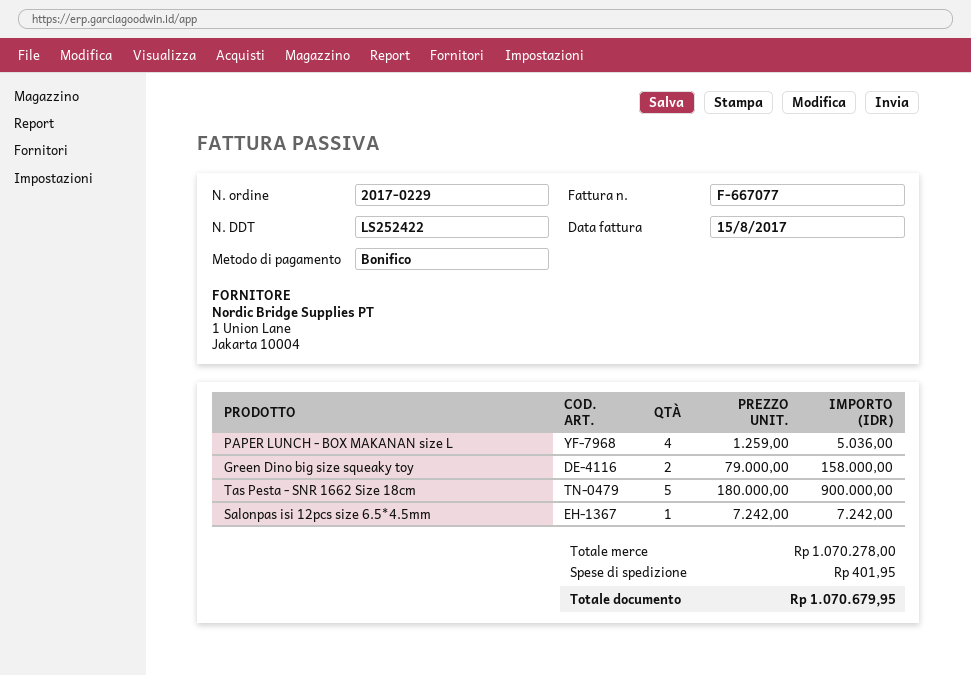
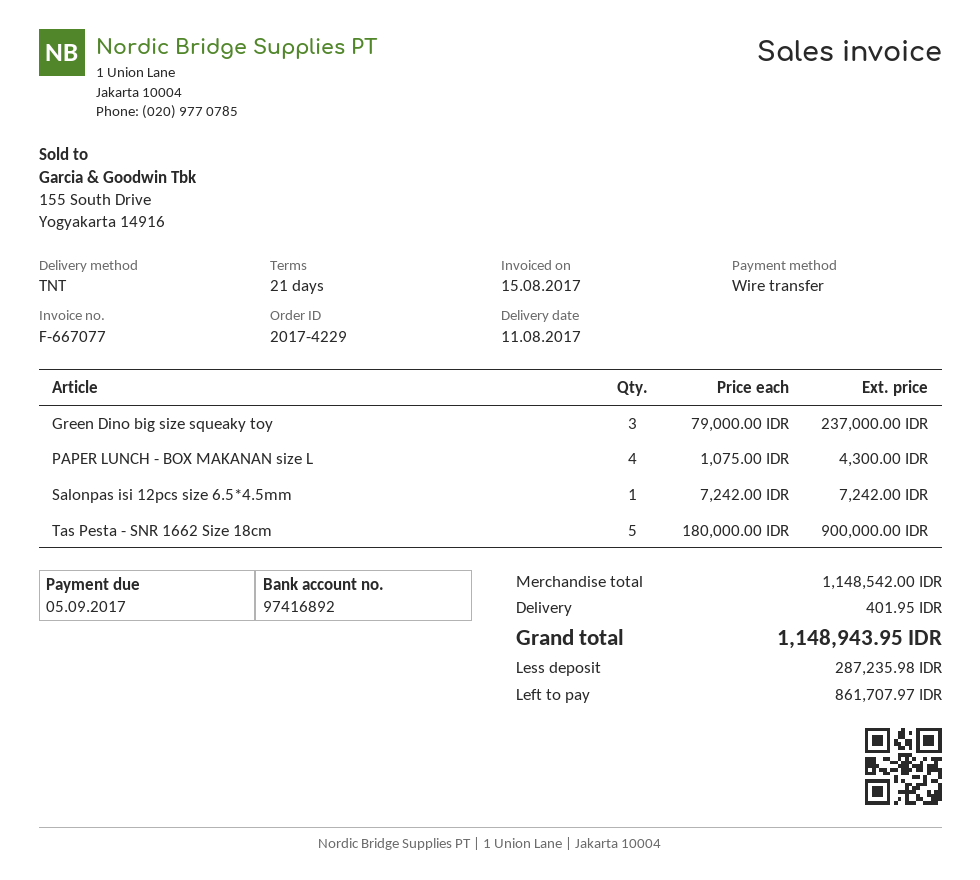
order number: 2017-0229 -> 2017-4229
PAPER LUNCH - BOX MAKANAN size L: 4 x 1259.00 = 5036.00 -> 4 x 1075.00 = 4300.00
Green Dino big size squeaky toy: 2 x 79000.00 = 158000.00 -> 3 x 79000.00 = 237000.00
subtotal: 1070278.00 -> 1148542.00
total: 1070679.95 -> 1148943.95

